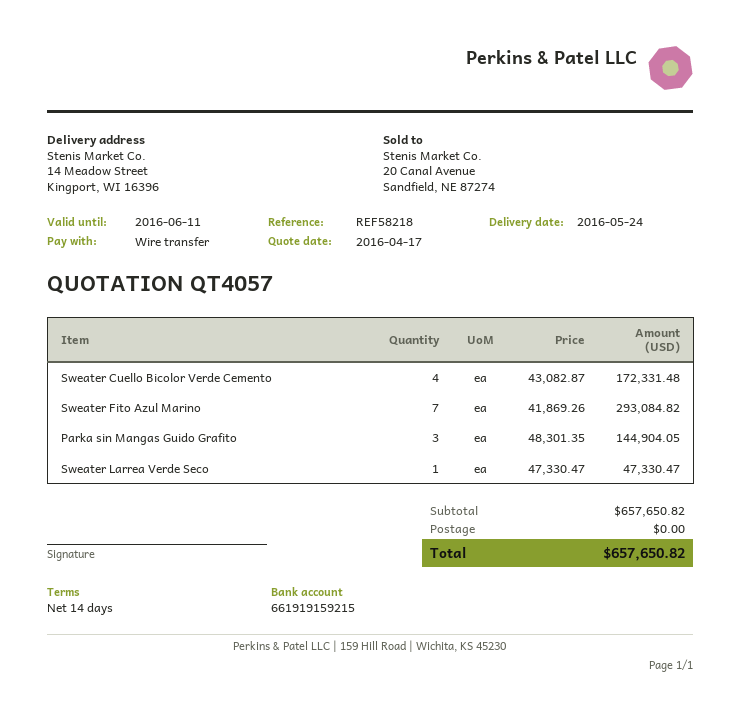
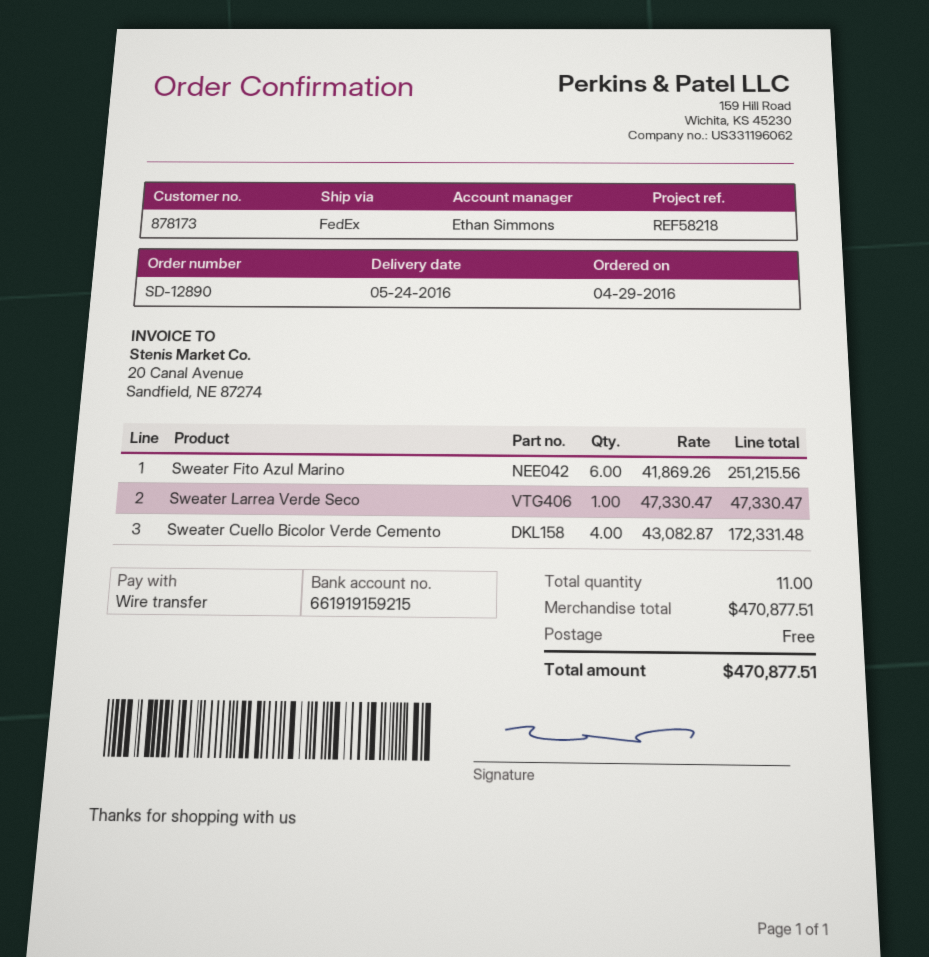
Sweater Fito Azul Marino: 7 x 41869.26 = 293084.82 -> 6 x 41869.26 = 251215.56
Parka sin Mangas Guido Grafito: 3 x 48301.35 = 144904.05 -> none
subtotal: 657650.82 -> 470877.51
total: 657650.82 -> 470877.51

